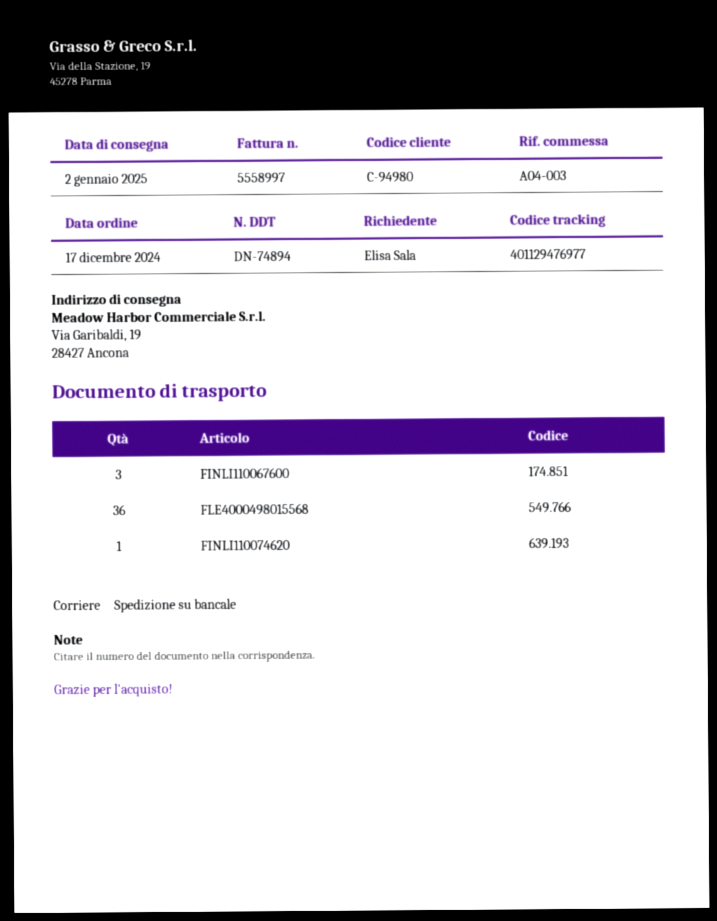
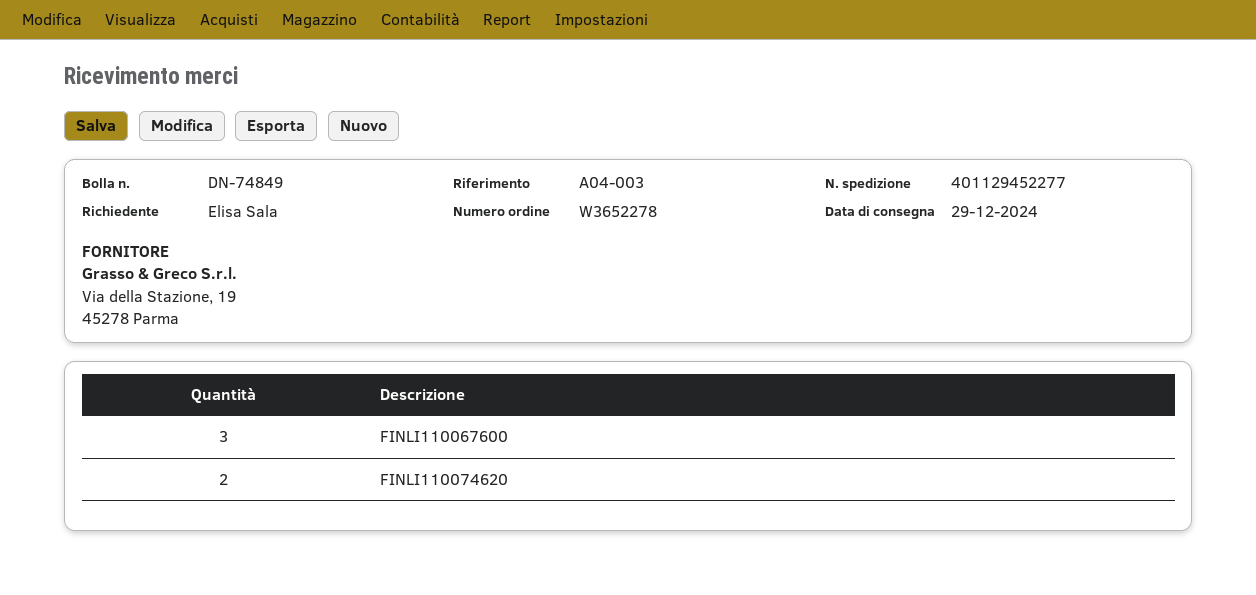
delivery note number: DN-74894 -> DN-74849
delivery date: 2025-01-02 -> 2024-12-29
tracking number: 401129476977 -> 401129452277
FLE4000498015568: 36 -> none
FINLI110074620: 1 -> 2

